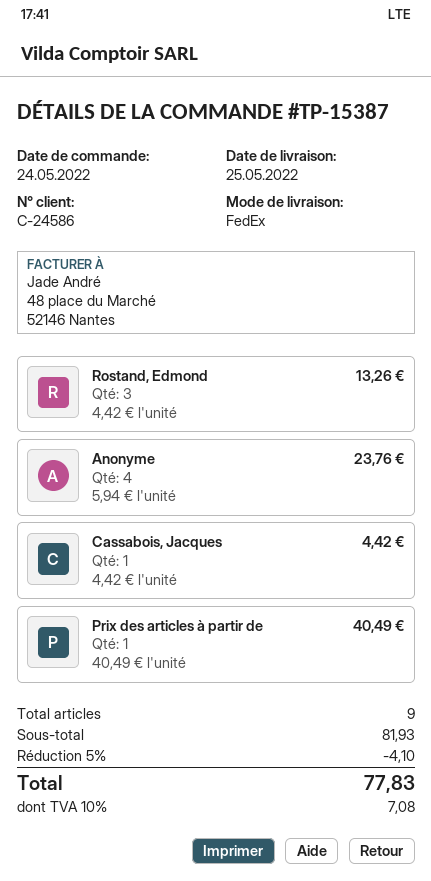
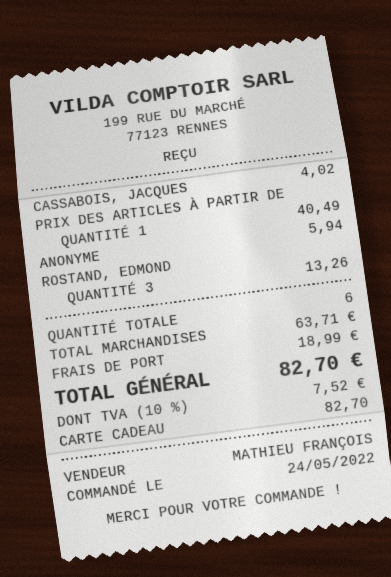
Anonyme: 4 for 23.76 -> 1 for 5.94
Cassabois, Jacques: 1 for 4.42 -> 1 for 4.02
total quantity: 9 -> 6
subtotal: 81.93 -> 63.71
discount: 5% = 4.10 -> none
shipping: none -> 18.99
tax: 10% = 7.08 -> 10% = 7.52
total: 77.83 -> 82.70

